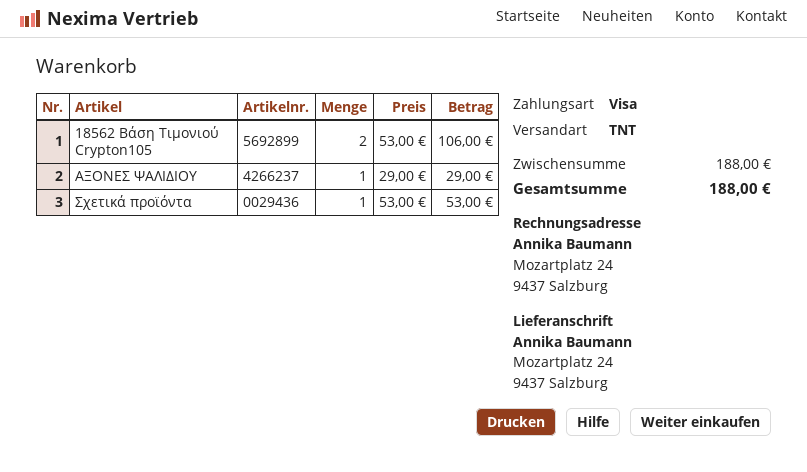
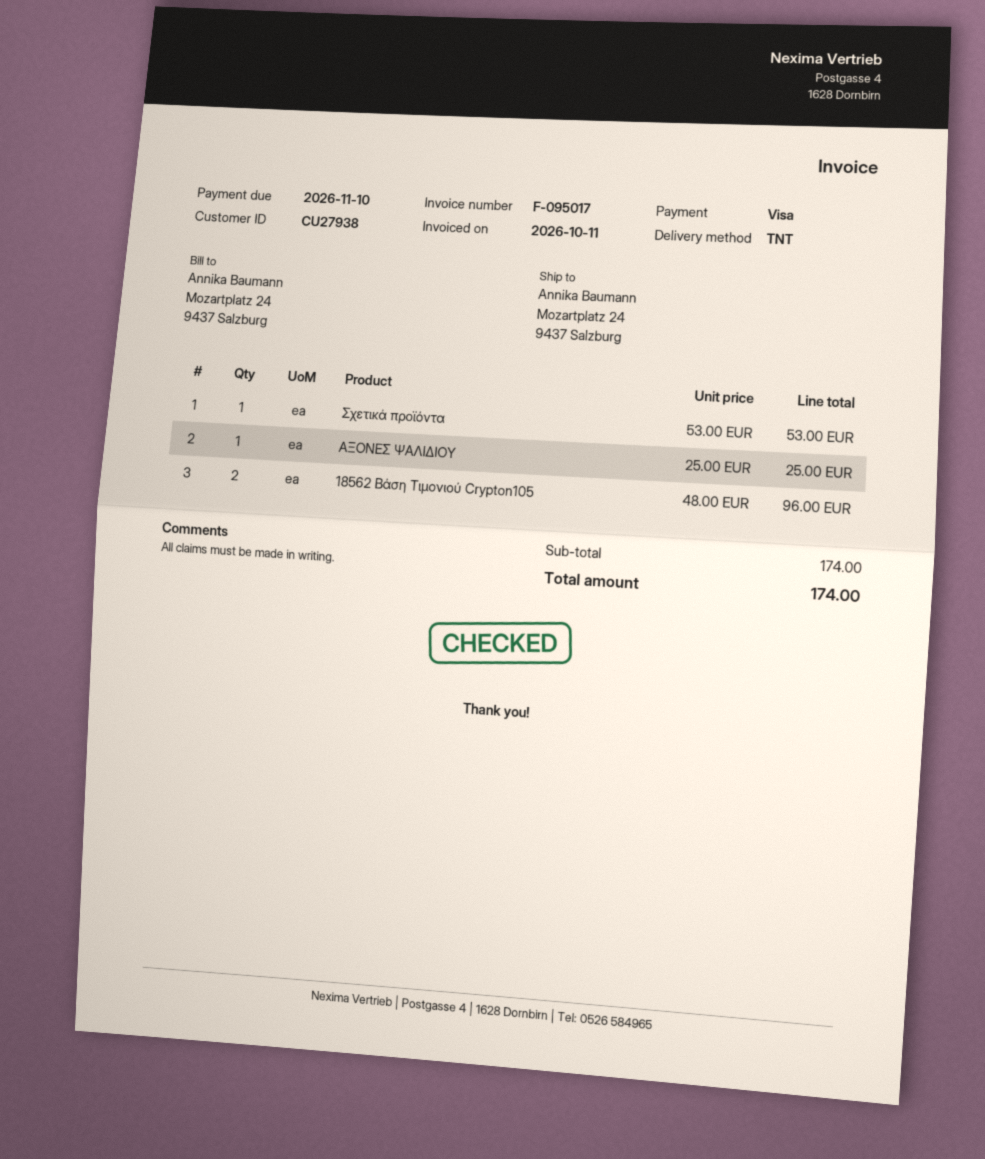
18562 Βάση Τιμονιού Crypton105: 2 x 53.00 = 106.00 -> 2 x 48.00 = 96.00
ΑΞΟΝΕΣ ΨΑΛΙΔΙΟΥ: 1 x 29.00 = 29.00 -> 1 x 25.00 = 25.00
subtotal: 188.00 -> 174.00
total: 188.00 -> 174.00

